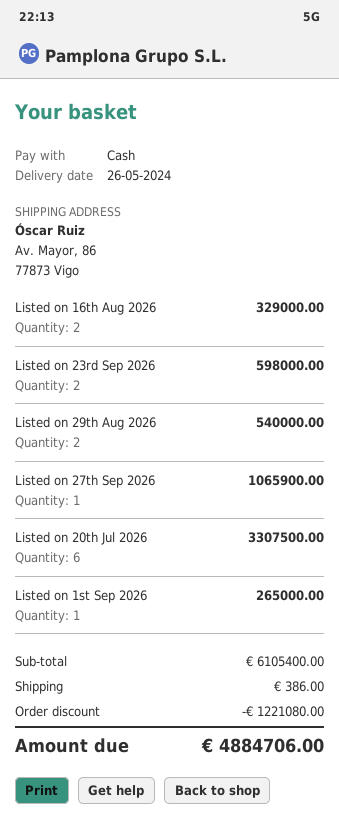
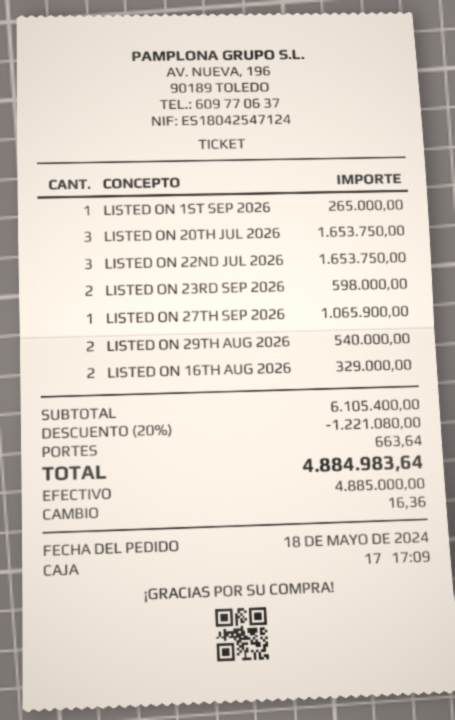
Listed on 20th Jul 2026: 6 for 3307500.00 -> 3 for 1653750.00
LISTED ON 22ND JUL 2026: none -> 3 for 1653750.00
shipping: 386.00 -> 663.64
total: 4884706.00 -> 4884983.64

